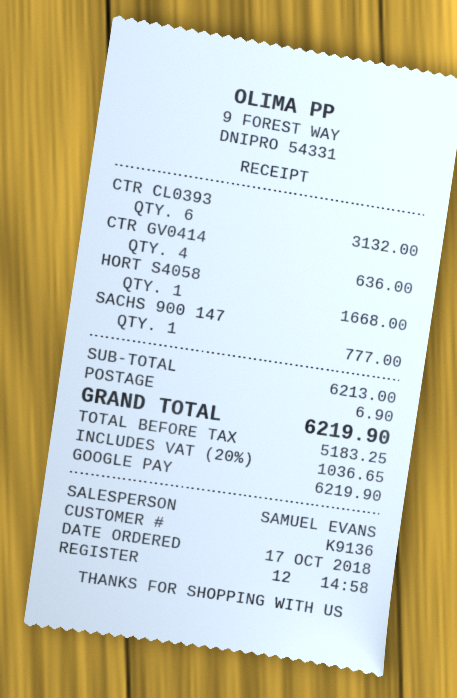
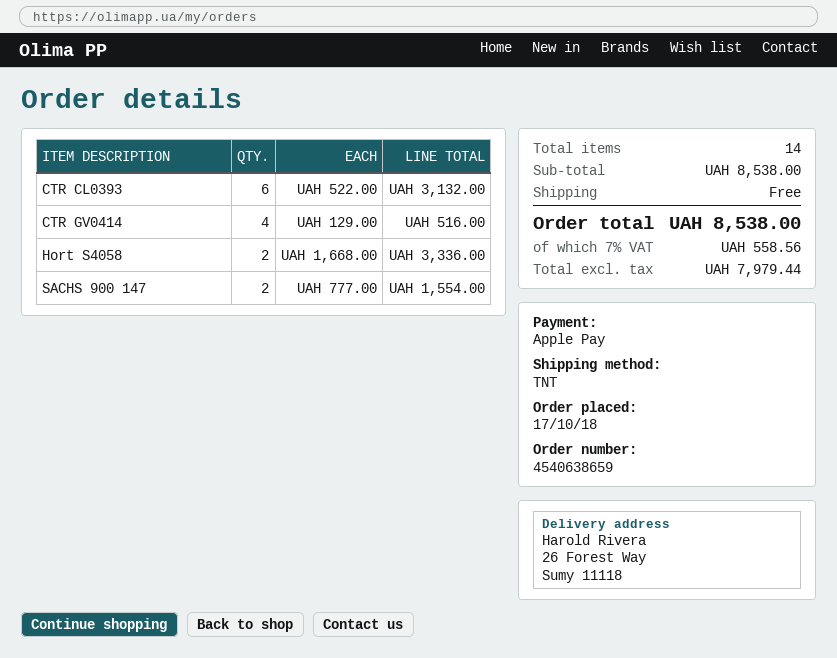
payment method: Google Pay -> Apple Pay
CTR GV0414: 4 for 636.00 -> 4 for 516.00
HORT S4058: 1 for 1668.00 -> 2 for 3336.00
SACHS 900 147: 1 for 777.00 -> 2 for 1554.00
subtotal: 6213.00 -> 8538.00
shipping: 6.90 -> 0.00
net: 5183.25 -> 7979.44
tax: 20% = 1036.65 -> 7% = 558.56
total: 6219.90 -> 8538.00

